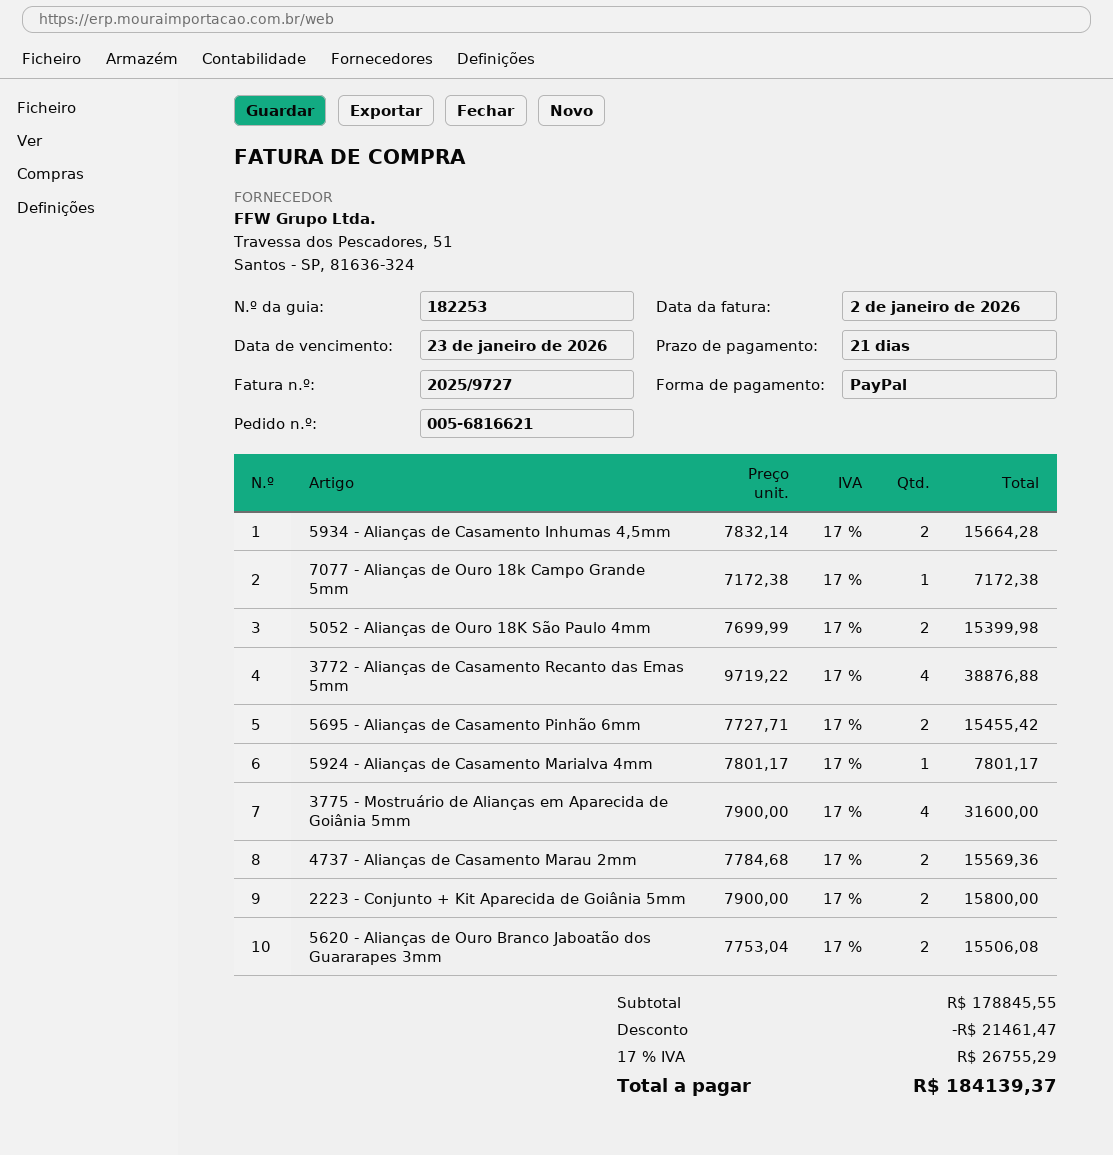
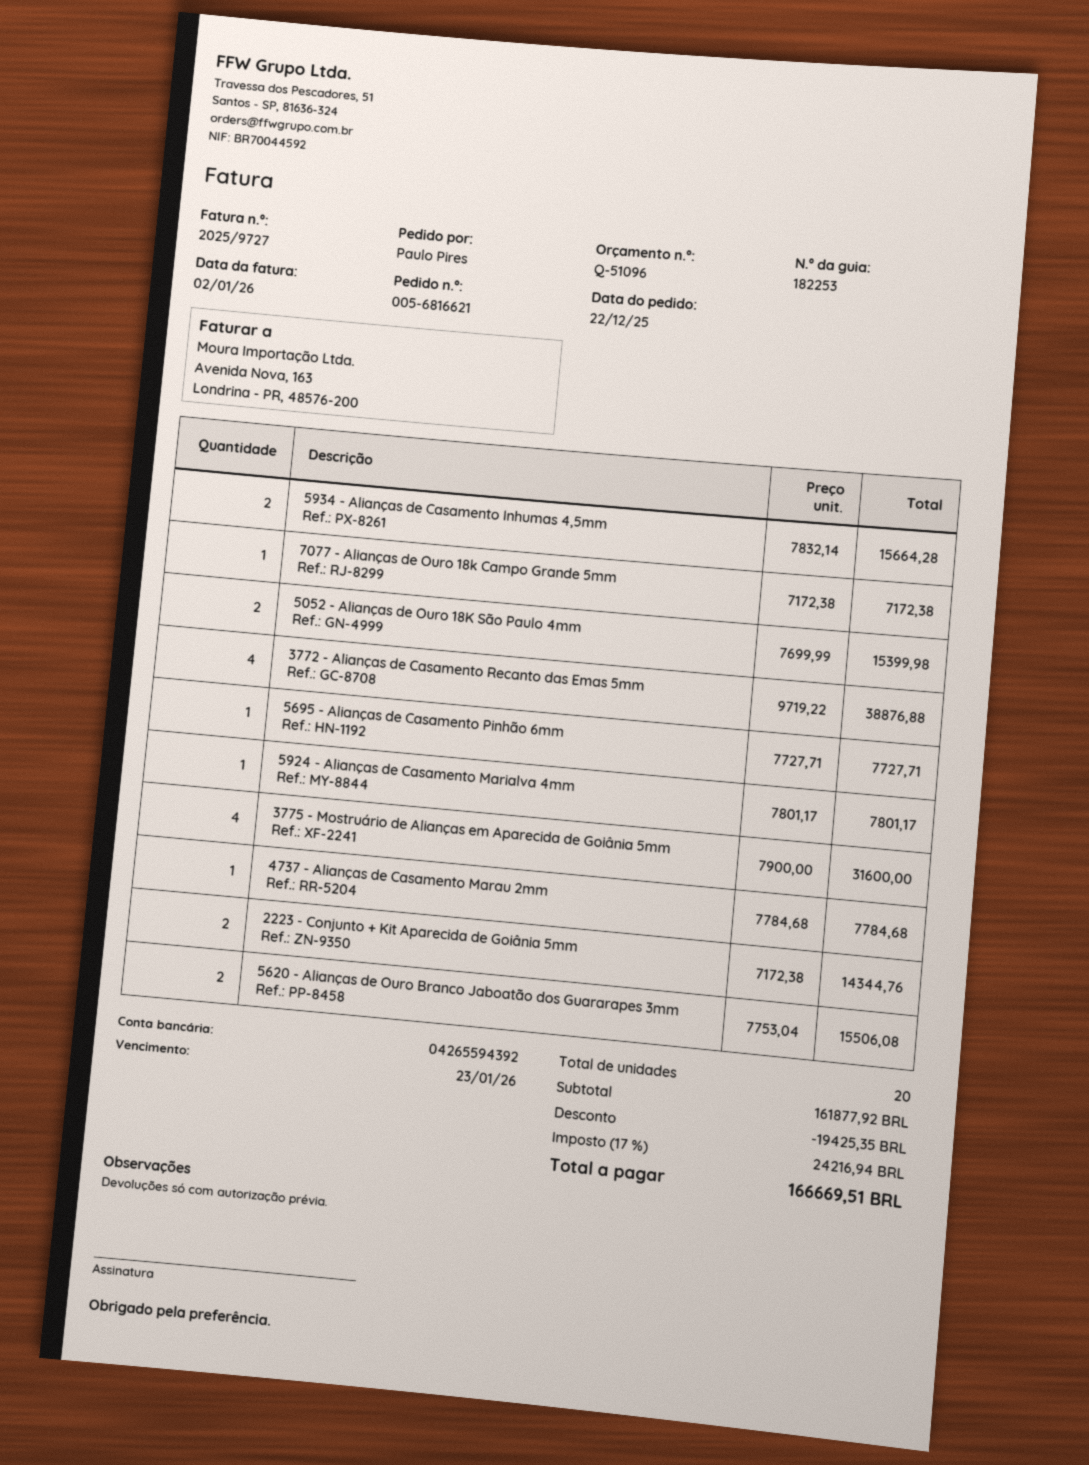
5695 - Alianças de Casamento Pinhão 6mm: 2 x 7727.71 = 15455.42 -> 1 x 7727.71 = 7727.71
4737 - Alianças de Casamento Marau 2mm: 2 x 7784.68 = 15569.36 -> 1 x 7784.68 = 7784.68
2223 - Conjunto + Kit Aparecida de Goiânia 5mm: 2 x 7900.00 = 15800.00 -> 2 x 7172.38 = 14344.76
subtotal: 178845.55 -> 161877.92
discount: 21461.47 -> 19425.35
tax: 17% = 26755.29 -> 17% = 24216.94
total: 184139.37 -> 166669.51

